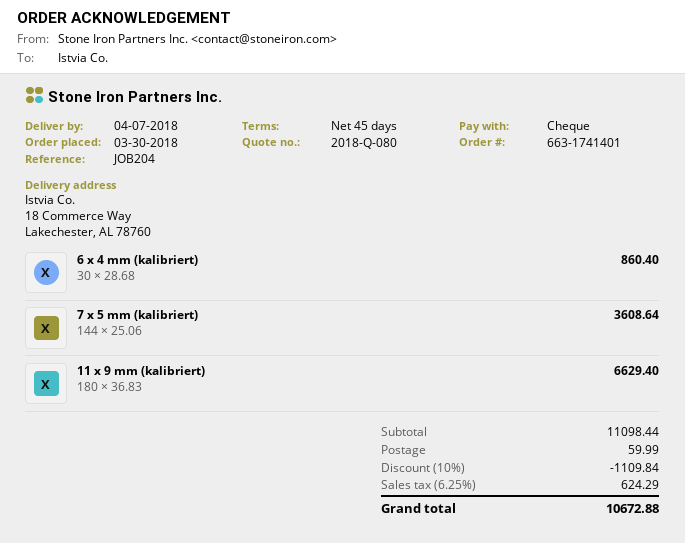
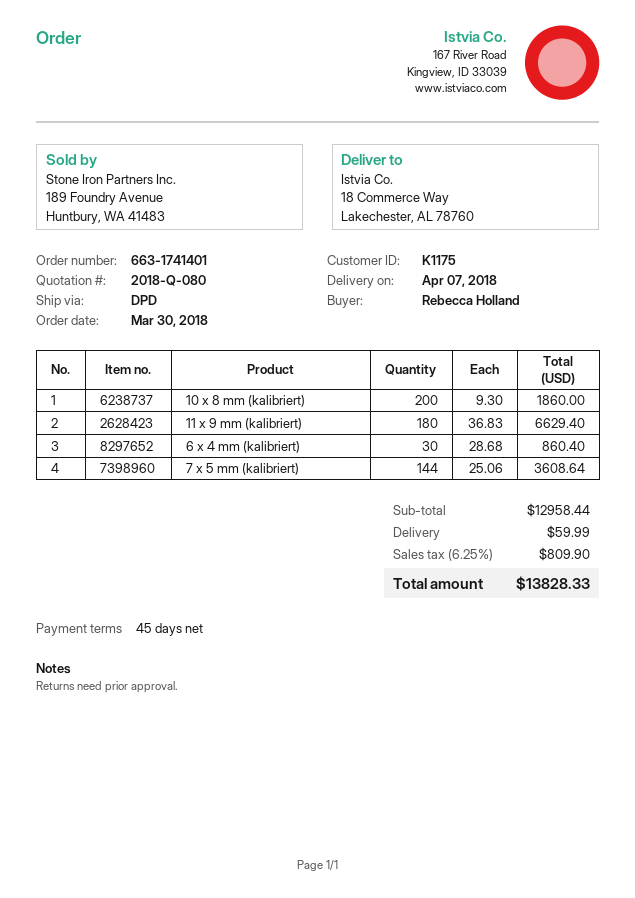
10 x 8 mm (kalibriert): none -> 200 x 9.30 = 1860.00
subtotal: 11098.44 -> 12958.44
discount: 10% = 1109.84 -> none
tax: 6.25% = 624.29 -> 6.25% = 809.90
total: 10672.88 -> 13828.33

